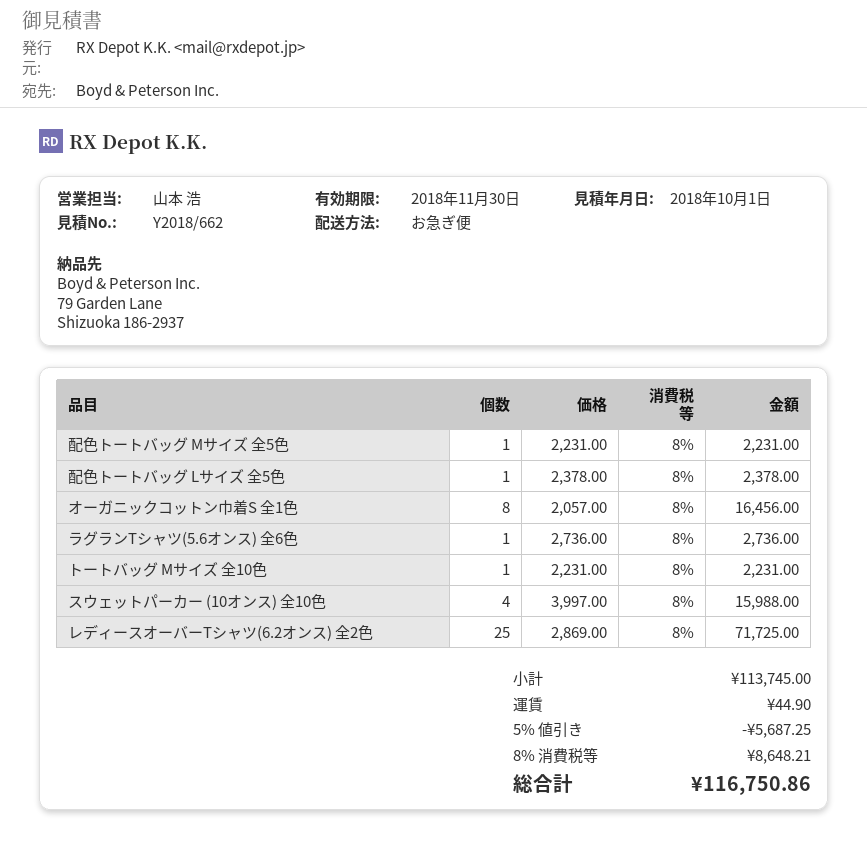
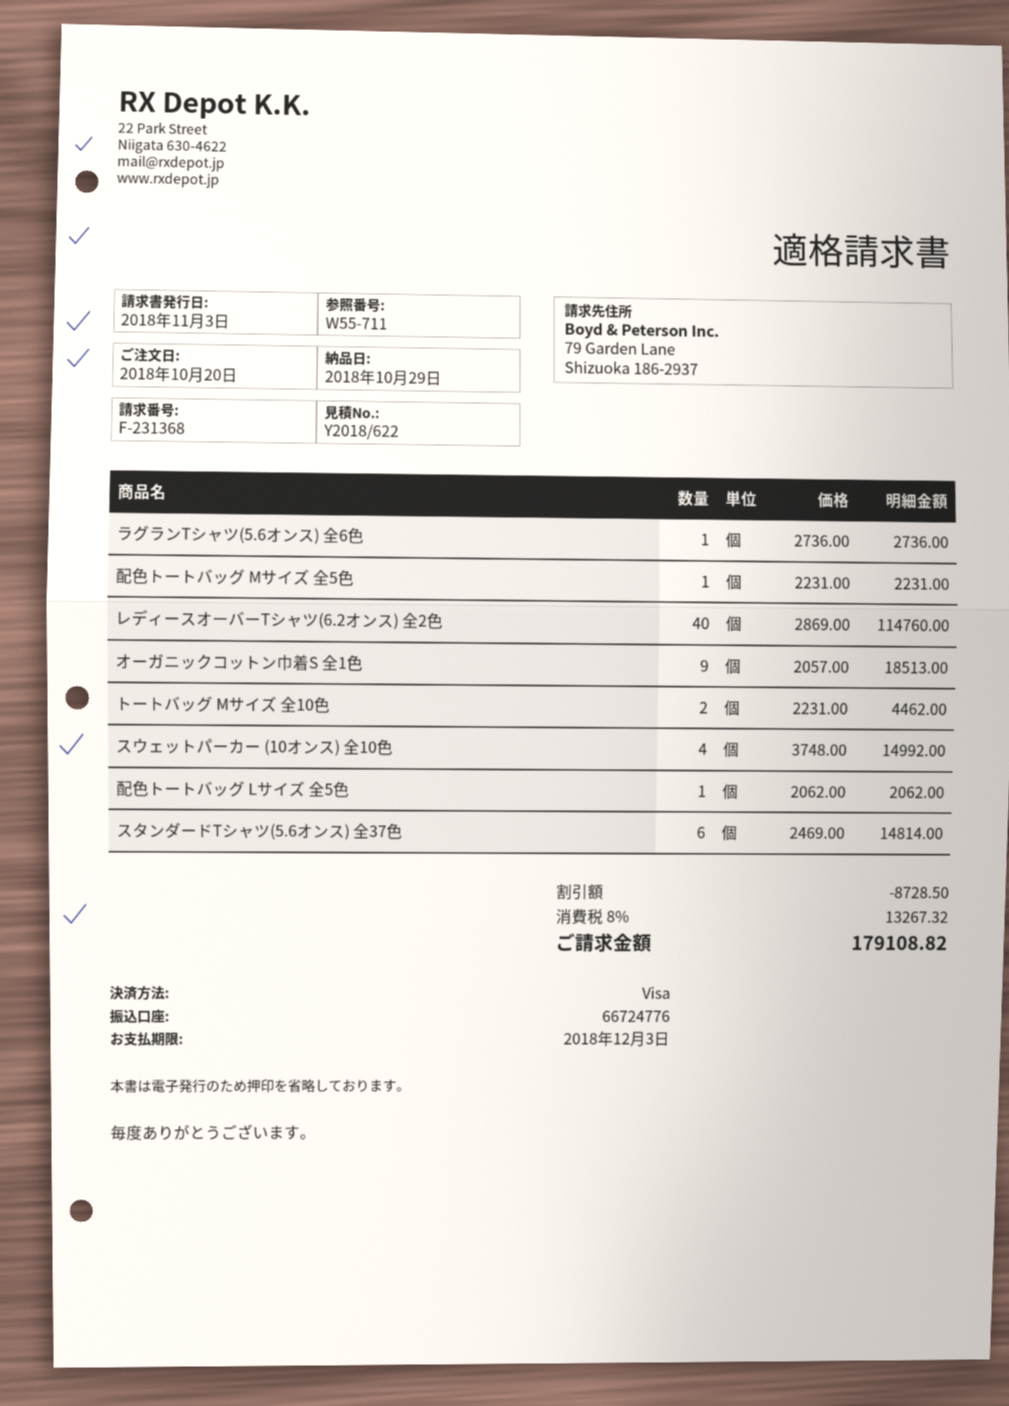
quote number: Y2018/662 -> Y2018/622
配色トートバッグ Lサイズ 全5色: 1 x 2378.00 = 2378.00 -> 1 x 2062.00 = 2062.00
オーガニックコットン巾着S 全1色: 8 x 2057.00 = 16456.00 -> 9 x 2057.00 = 18513.00
トートバッグ Mサイズ 全10色: 1 x 2231.00 = 2231.00 -> 2 x 2231.00 = 4462.00
スウェットパーカー (10オンス) 全10色: 4 x 3997.00 = 15988.00 -> 4 x 3748.00 = 14992.00
レディースオーバーTシャツ(6.2オンス) 全2色: 25 x 2869.00 = 71725.00 -> 40 x 2869.00 = 114760.00
スタンダードTシャツ(5.6オンス) 全37色: none -> 6 x 2469.00 = 14814.00
discount: 5687.25 -> 8728.50
shipping: 44.90 -> none
tax: 8% = 8648.21 -> 8% = 13267.32
total: 116750.86 -> 179108.82

